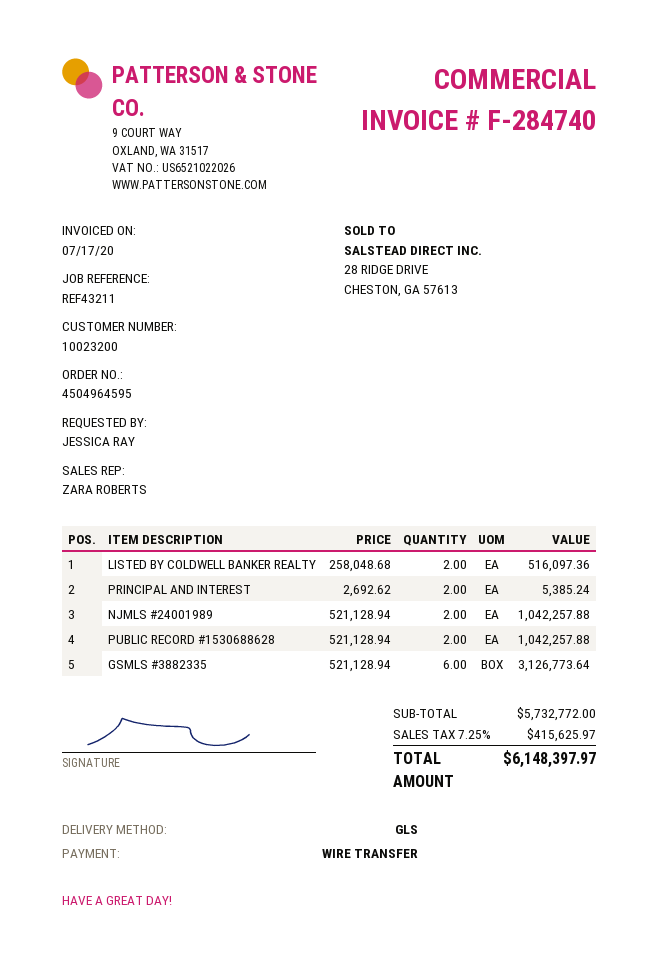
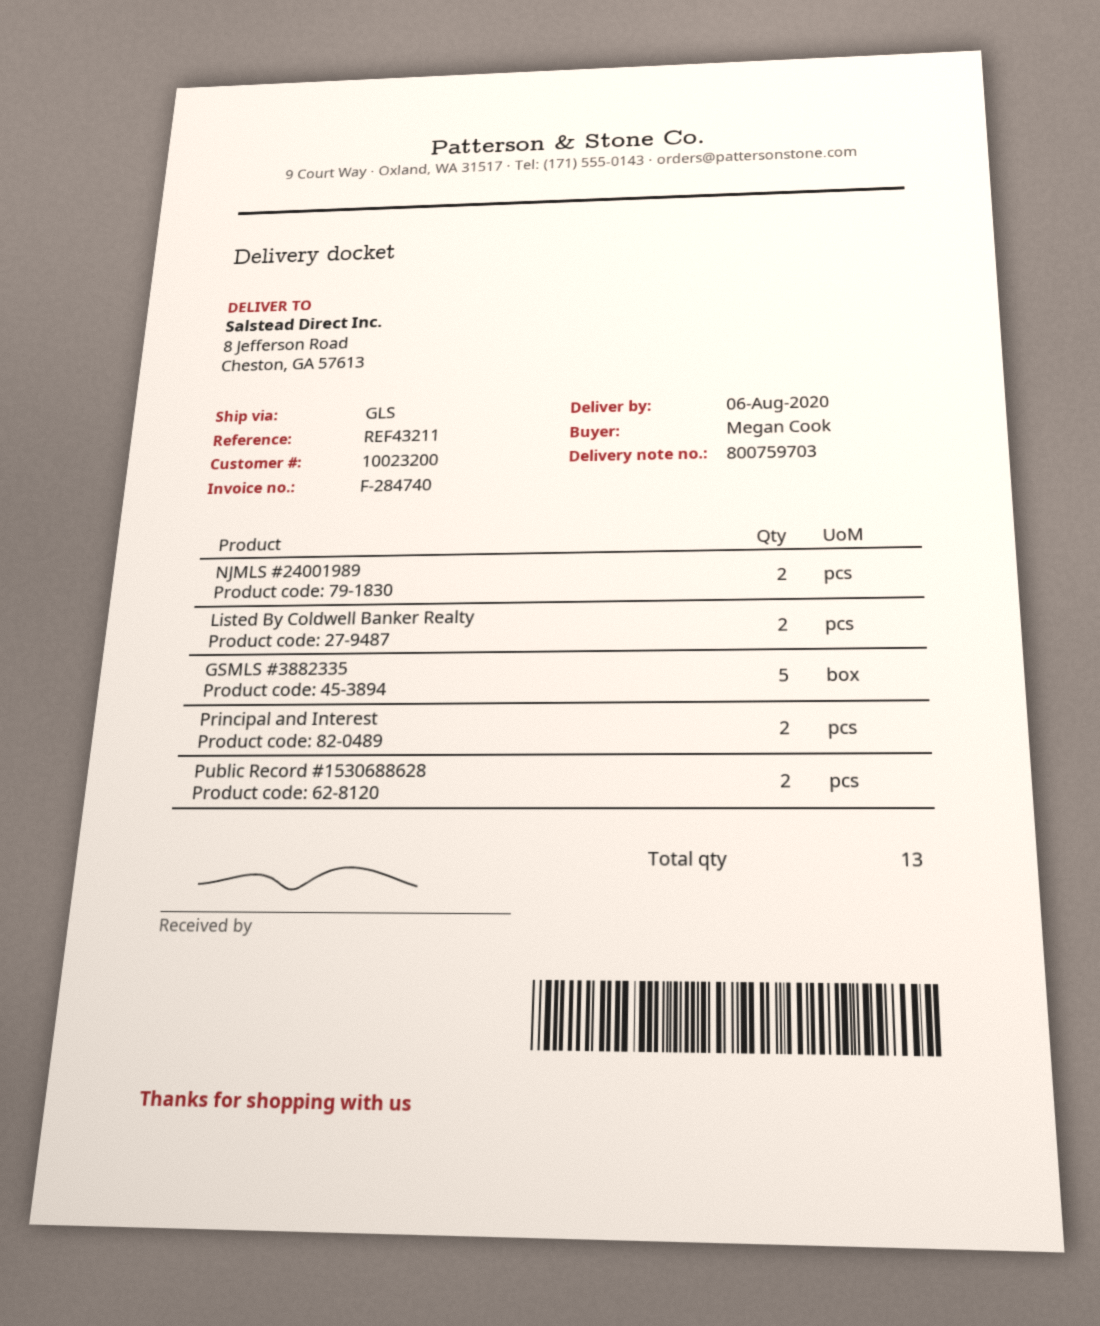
ordered by: JESSICA RAY -> Megan Cook
GSMLS #3882335: 6 -> 5

